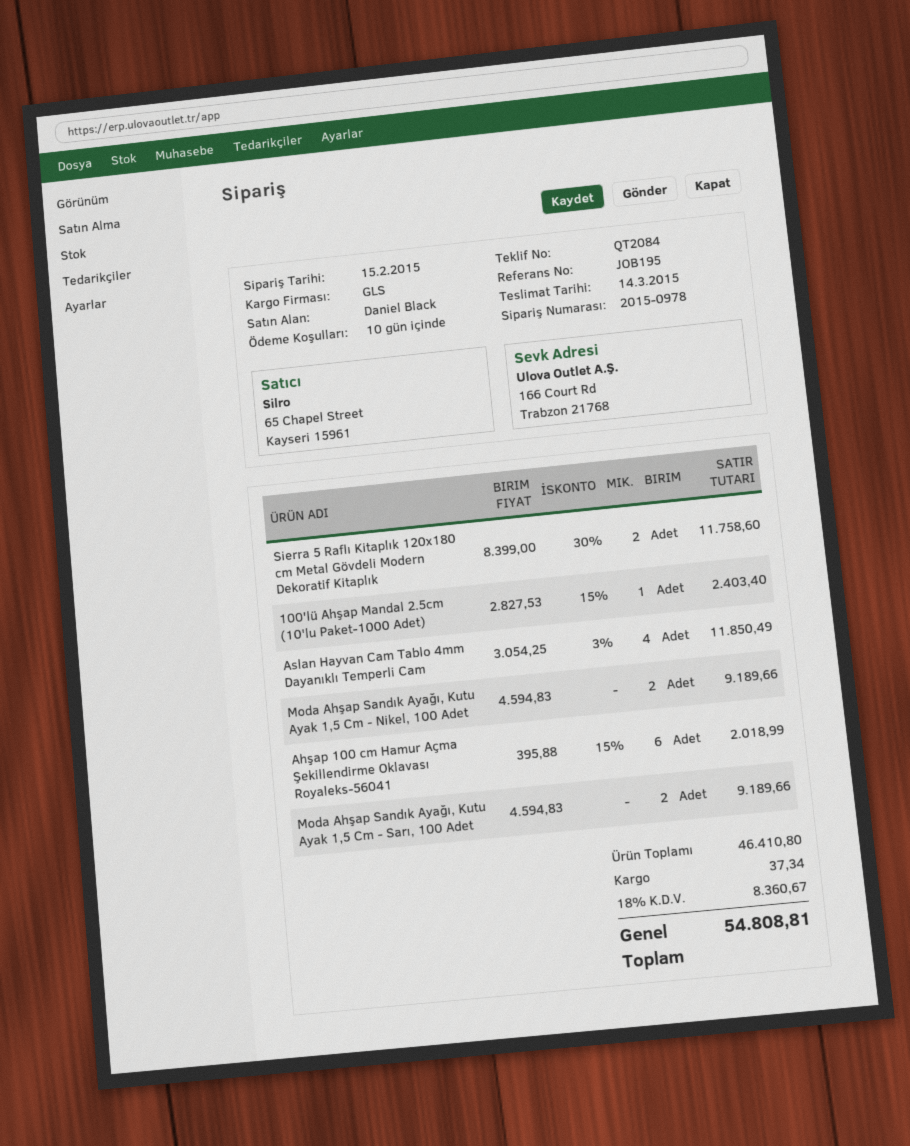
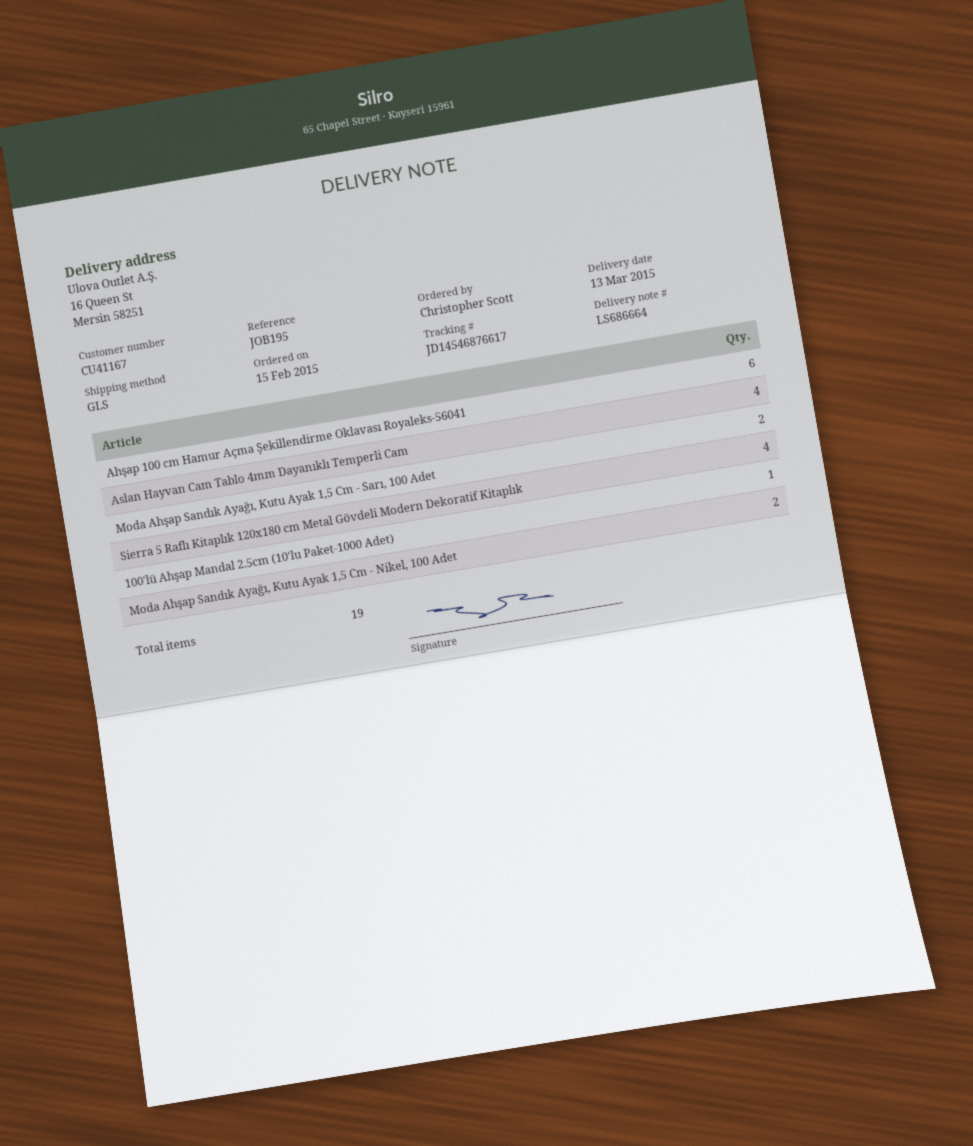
delivery date: 2015-03-14 -> 2015-03-13
ordered by: Daniel Black -> Christopher Scott
ship to: 166 Court Rd, Trabzon 21768 -> 16 Queen St, Mersin 58251
Sierra 5 Raflı Kitaplık 120x180 cm Metal Gövdeli Modern Dekoratif Kitaplık: 2 -> 4

